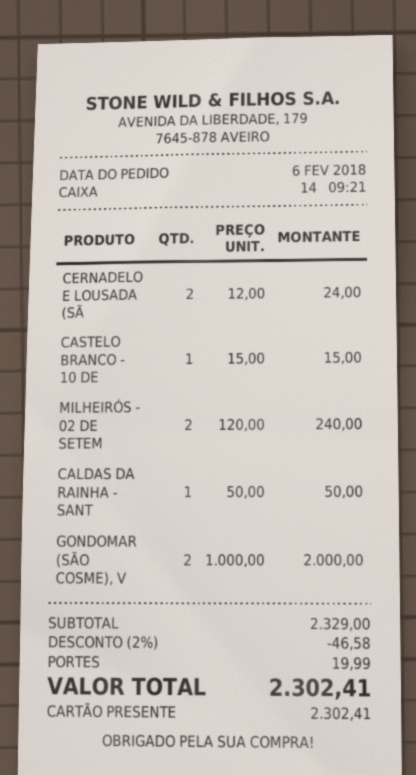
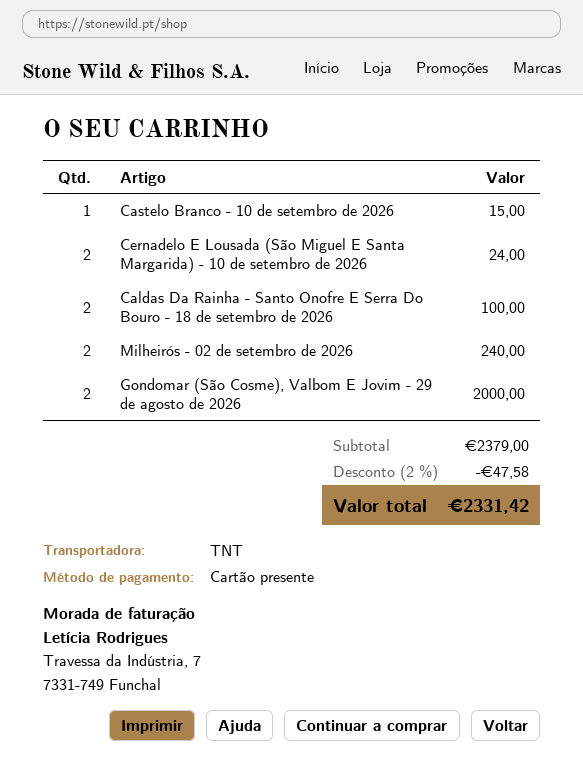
CALDAS DA RAINHA - SANT: 1 for 50.00 -> 2 for 100.00
subtotal: 2329.00 -> 2379.00
discount: 2% = 46.58 -> 2% = 47.58
shipping: 19.99 -> none
total: 2302.41 -> 2331.42

